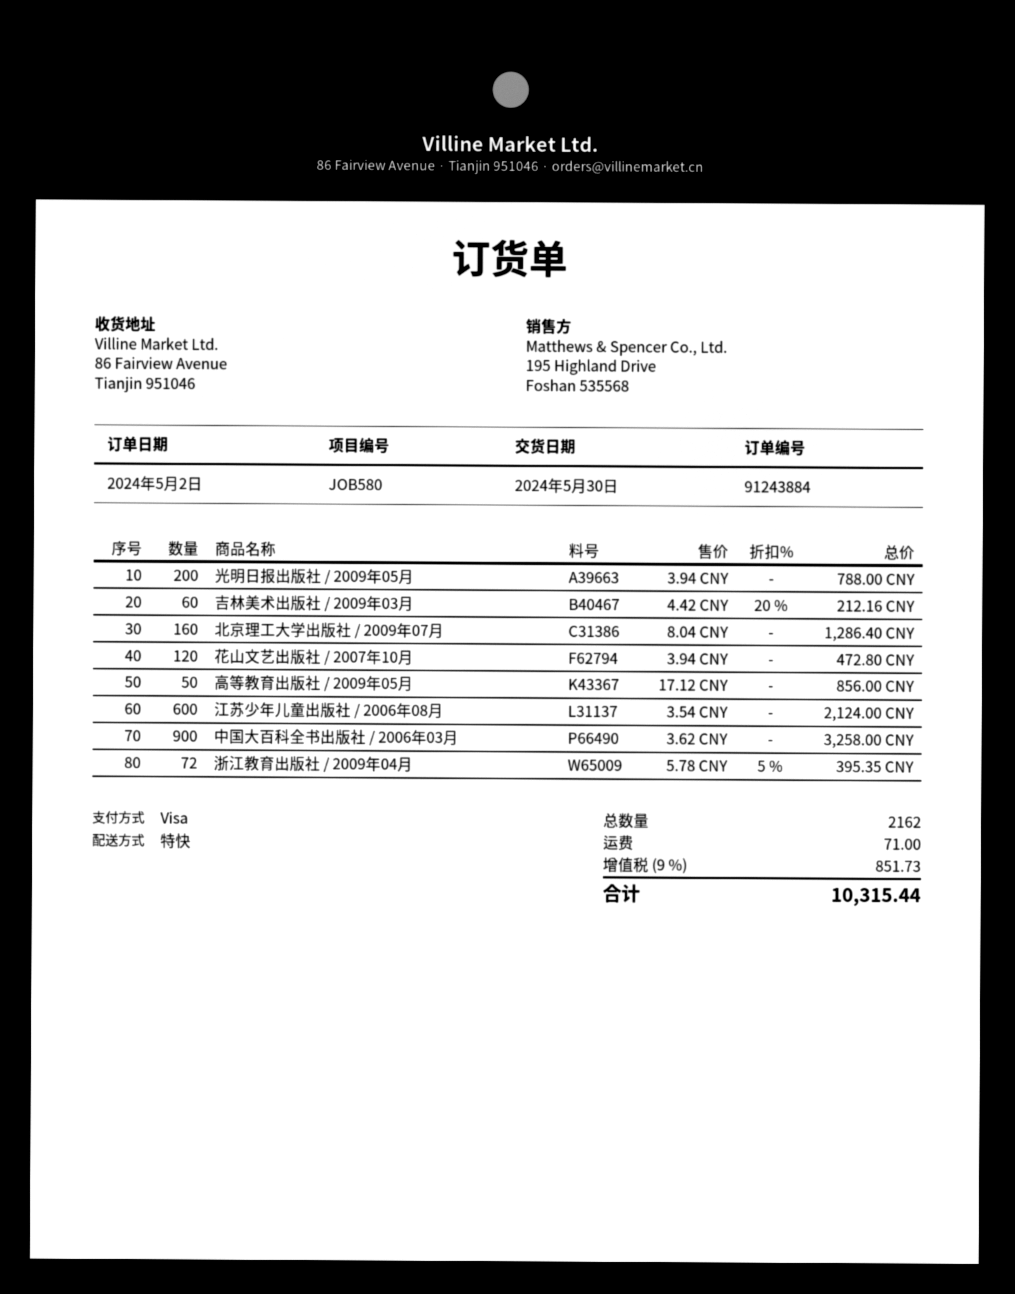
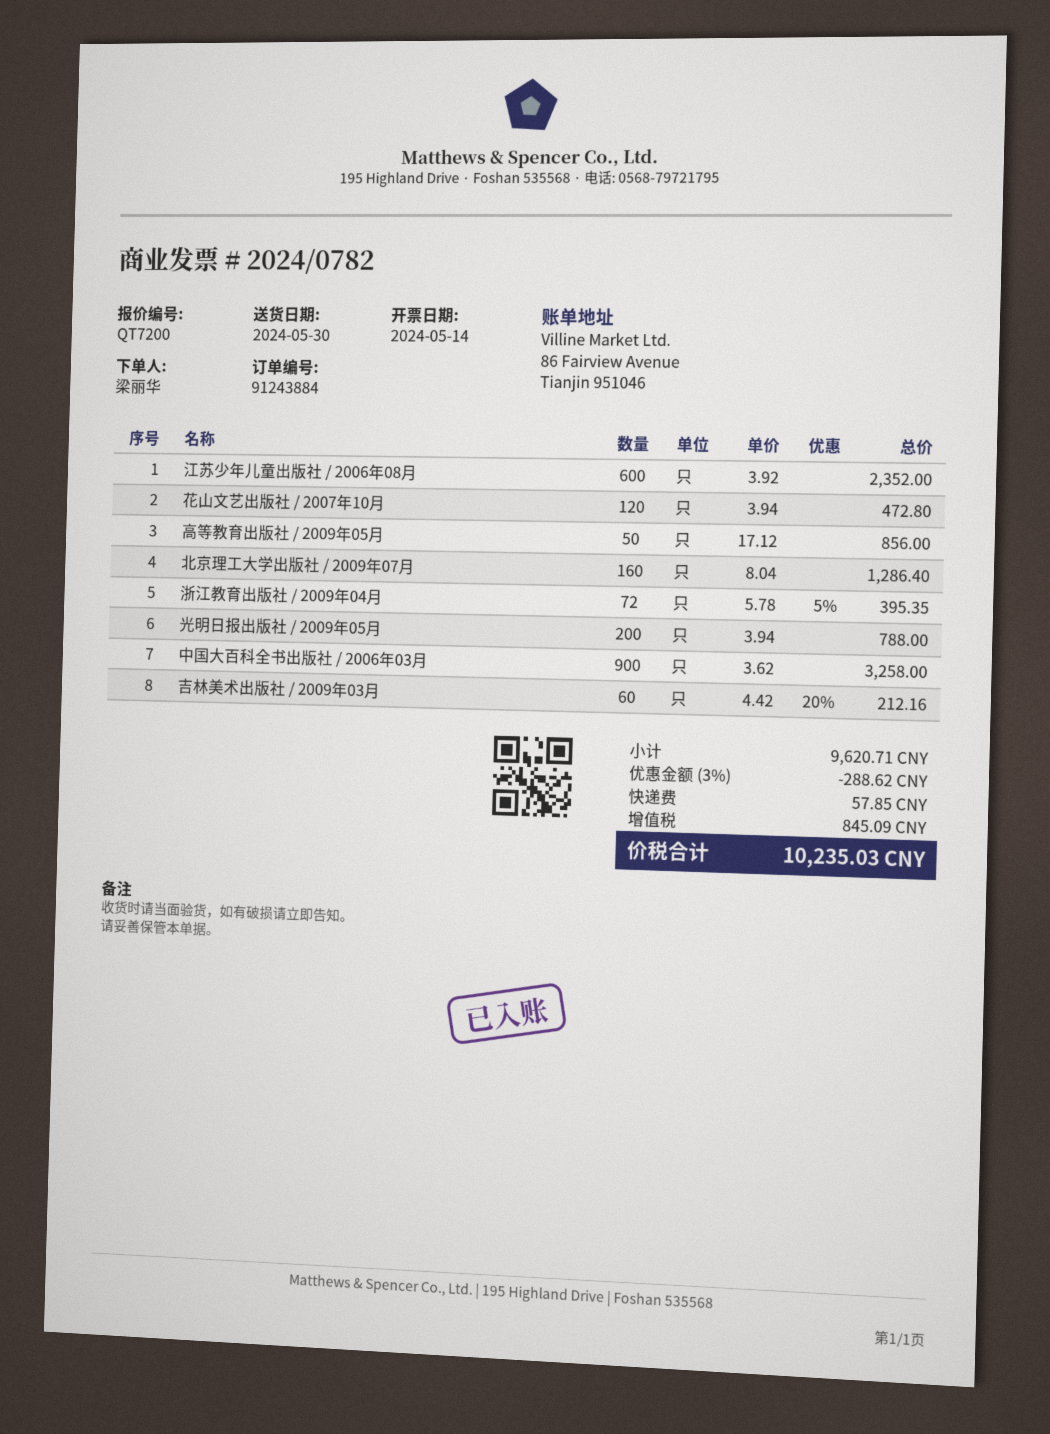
江苏少年儿童出版社 / 2006年08月: 600 x 3.54 = 2124.00 -> 600 x 3.92 = 2352.00
discount: none -> 3% = 288.62
shipping: 71.00 -> 57.85
tax: 851.73 -> 845.09
total: 10315.44 -> 10235.03

